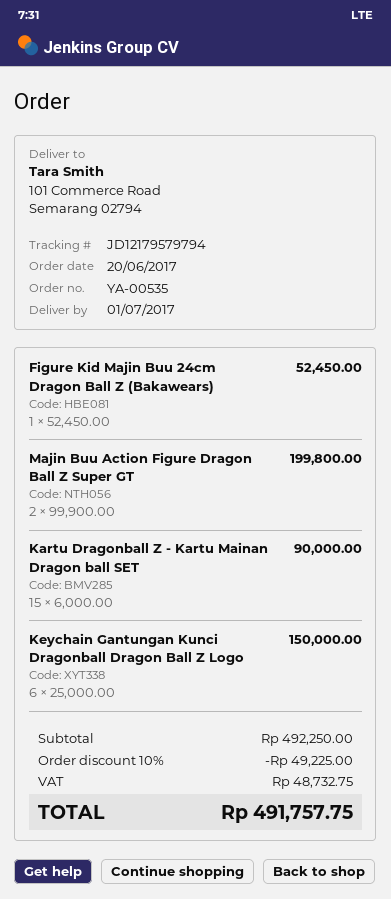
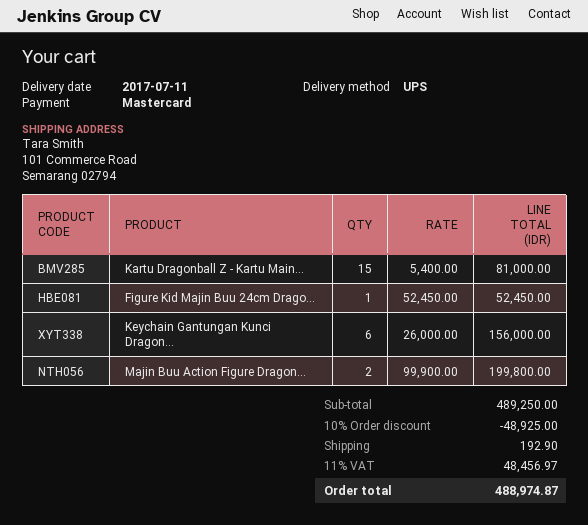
delivery date: 2017-07-01 -> 2017-07-11
Kartu Dragonball Z - Kartu Mainan Dragon ball SET: 15 x 6000.00 = 90000.00 -> 15 x 5400.00 = 81000.00
Keychain Gantungan Kunci Dragonball Dragon Ball Z Logo: 6 x 25000.00 = 150000.00 -> 6 x 26000.00 = 156000.00
subtotal: 492250.00 -> 489250.00
discount: 10% = 49225.00 -> 10% = 48925.00
shipping: none -> 192.90
tax: 48732.75 -> 48456.97
total: 491757.75 -> 488974.87

